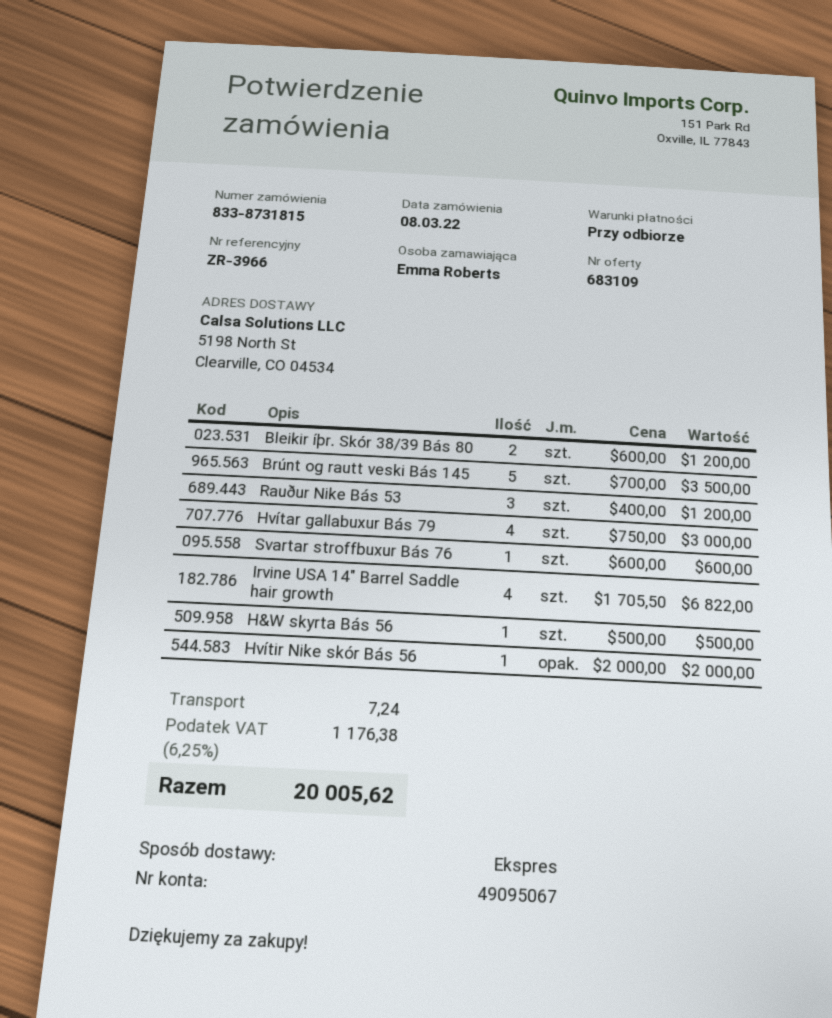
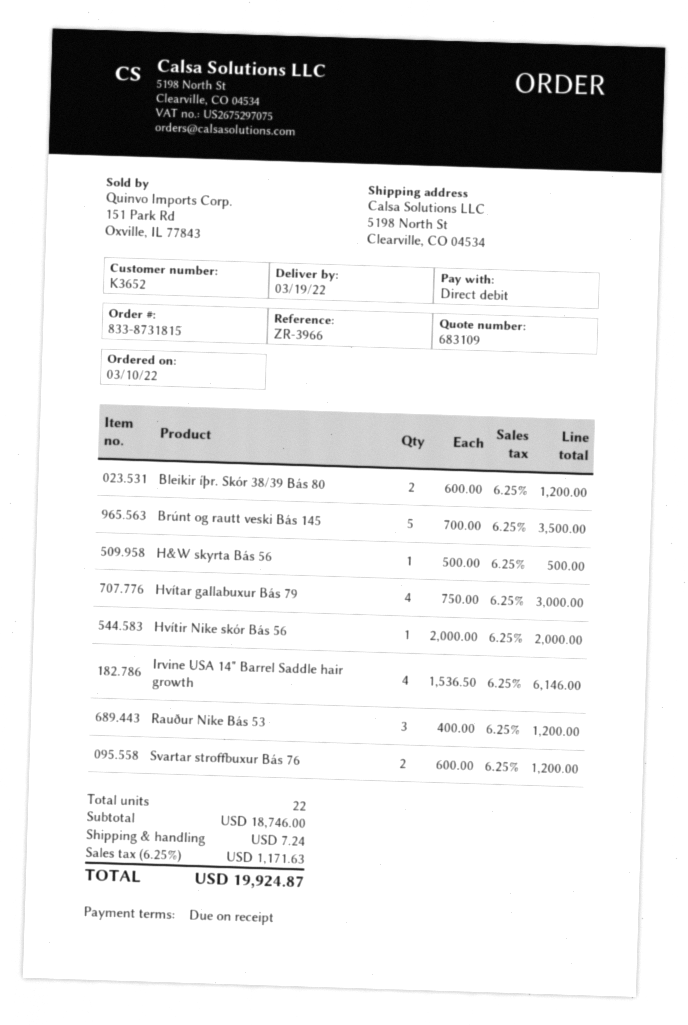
order date: 2022-03-08 -> 2022-03-10
Svartar stroffbuxur Bás 76: 1 x 600.00 = 600.00 -> 2 x 600.00 = 1200.00
Irvine USA 14" Barrel Saddle hair growth: 4 x 1705.50 = 6822.00 -> 4 x 1536.50 = 6146.00
tax: 6.25% = 1176.38 -> 6.25% = 1171.63
total: 20005.62 -> 19924.87

